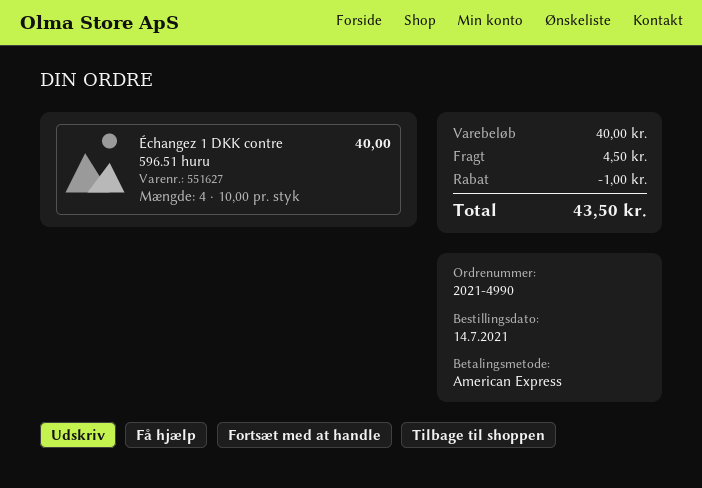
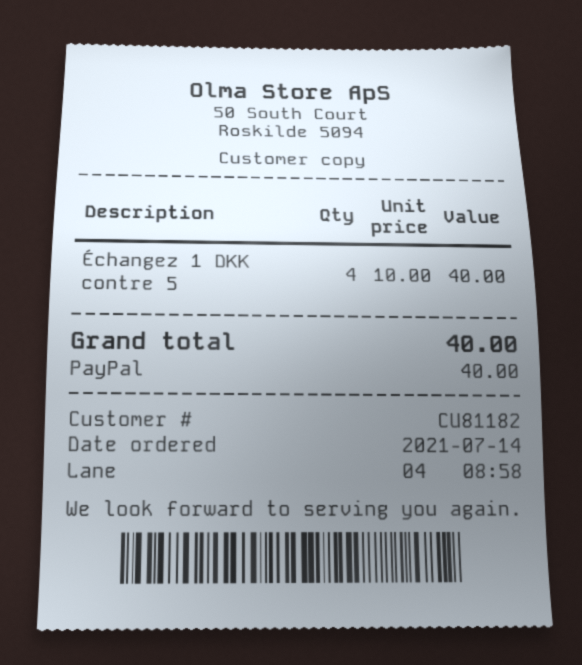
payment method: American Express -> PayPal
discount: 1.00 -> none
shipping: 4.50 -> none
total: 43.50 -> 40.00

